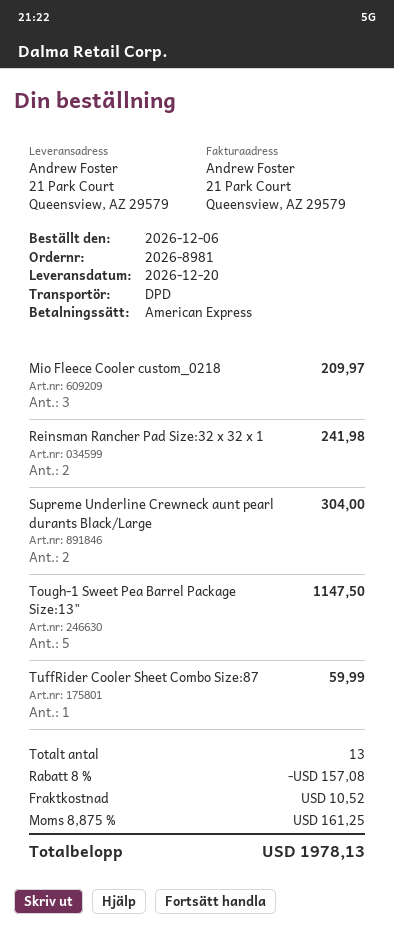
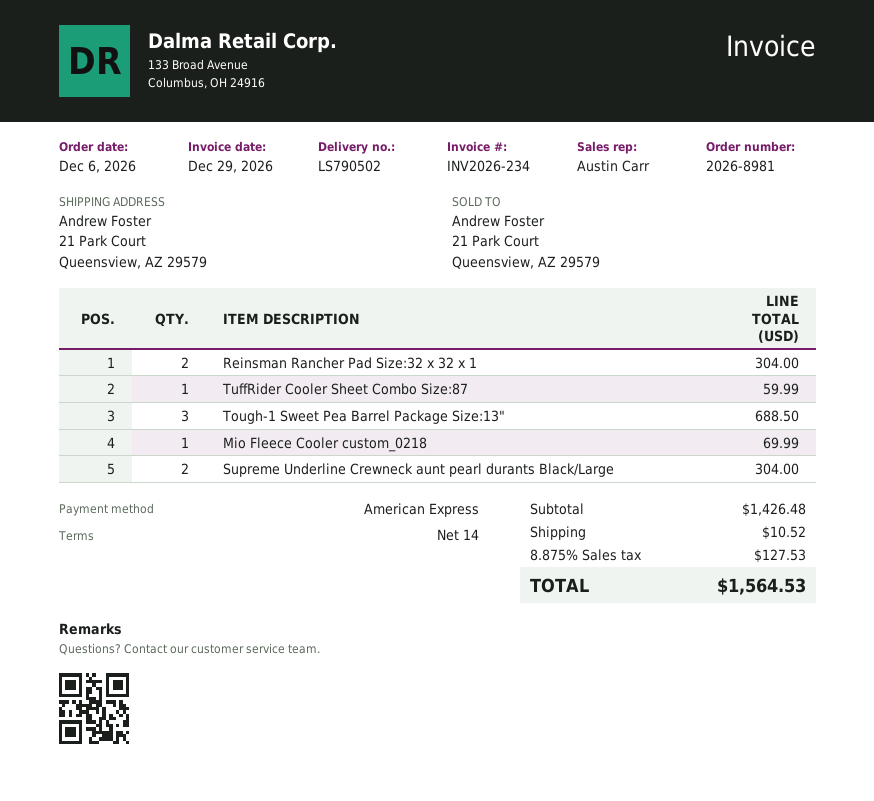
Mio Fleece Cooler custom_0218: 3 for 209.97 -> 1 for 69.99
Reinsman Rancher Pad Size:32 x 32 x 1: 2 for 241.98 -> 2 for 304.00
Tough-1 Sweet Pea Barrel Package Size:13": 5 for 1147.50 -> 3 for 688.50
discount: 8% = 157.08 -> none
tax: 8.875% = 161.25 -> 8.875% = 127.53
total: 1978.13 -> 1564.53

